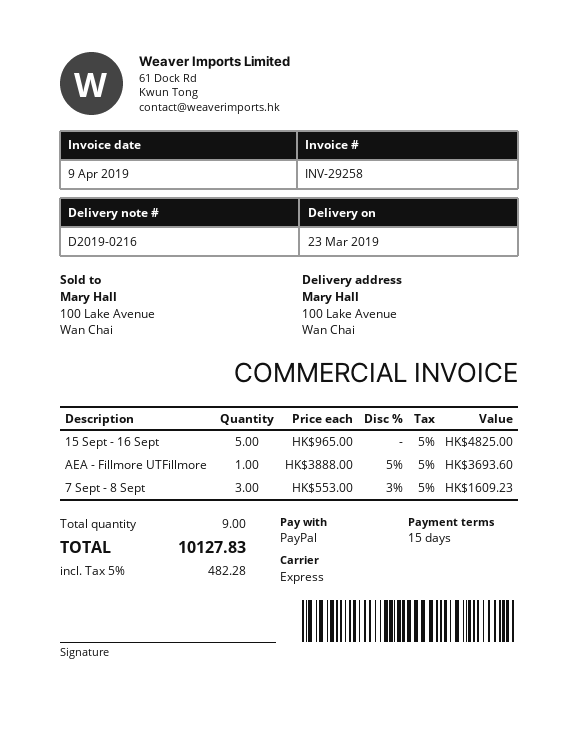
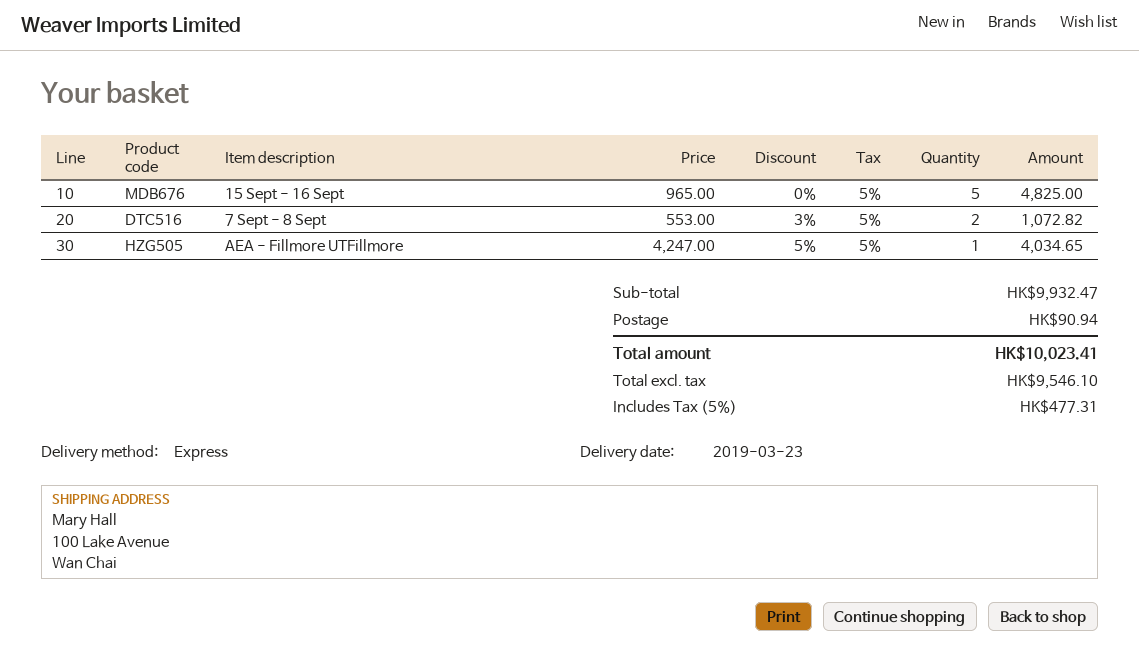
AEA - Fillmore UTFillmore: 1 x 3888.00 - 5% = 3693.60 -> 1 x 4247.00 - 5% = 4034.65
7 Sept - 8 Sept: 3 x 553.00 - 3% = 1609.23 -> 2 x 553.00 - 3% = 1072.82
shipping: none -> 90.94
tax: 5% = 482.28 -> 5% = 477.31
total: 10127.83 -> 10023.41

